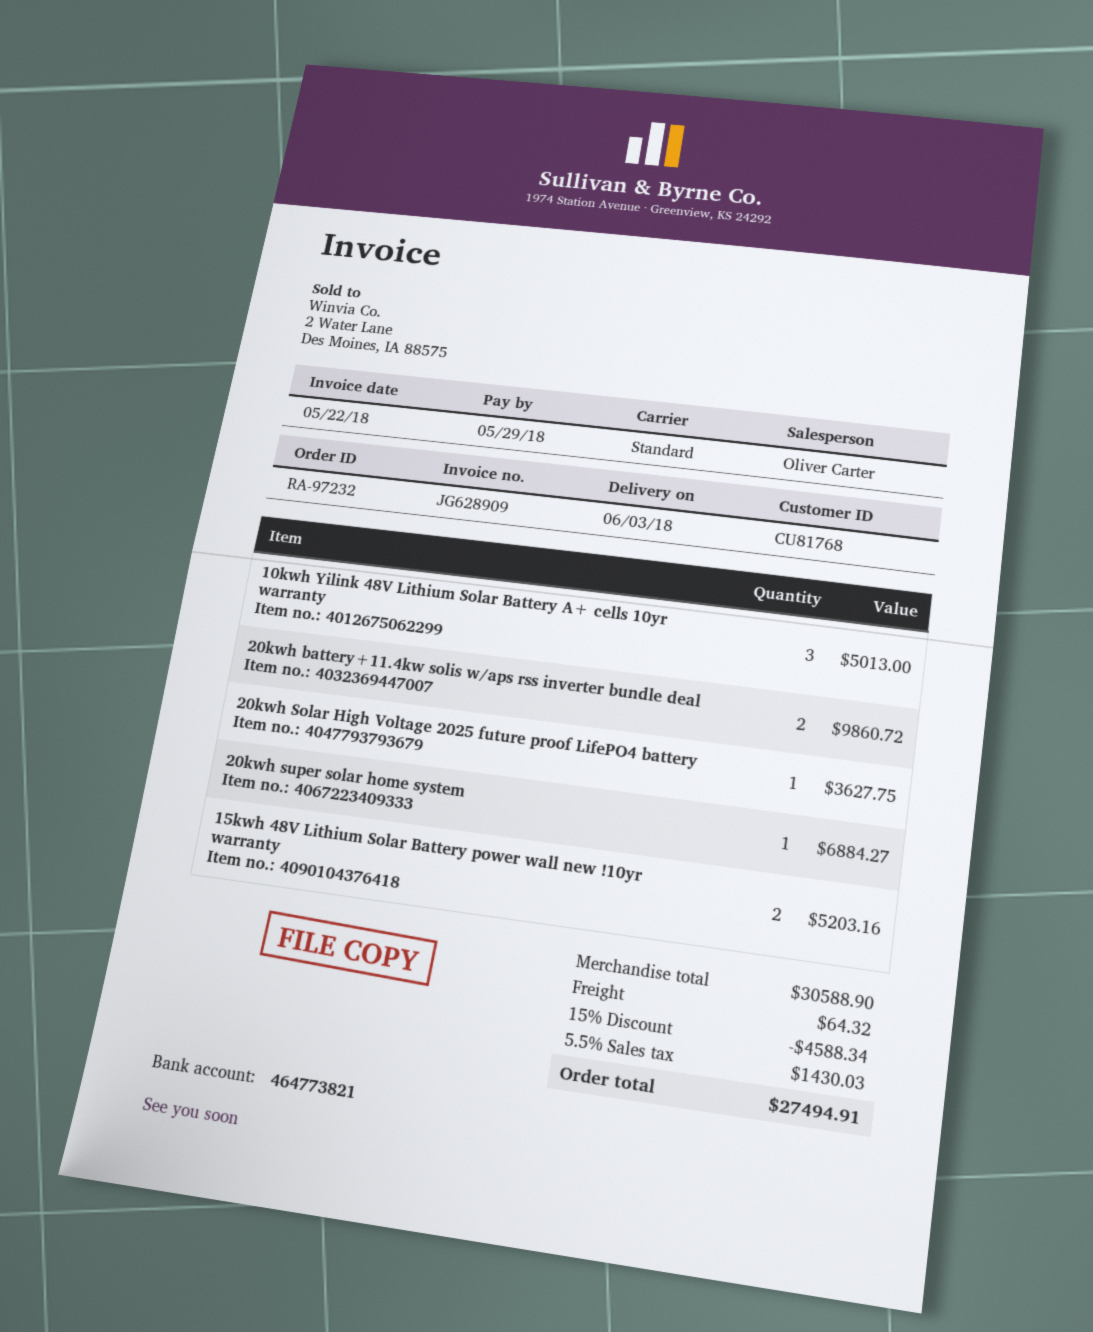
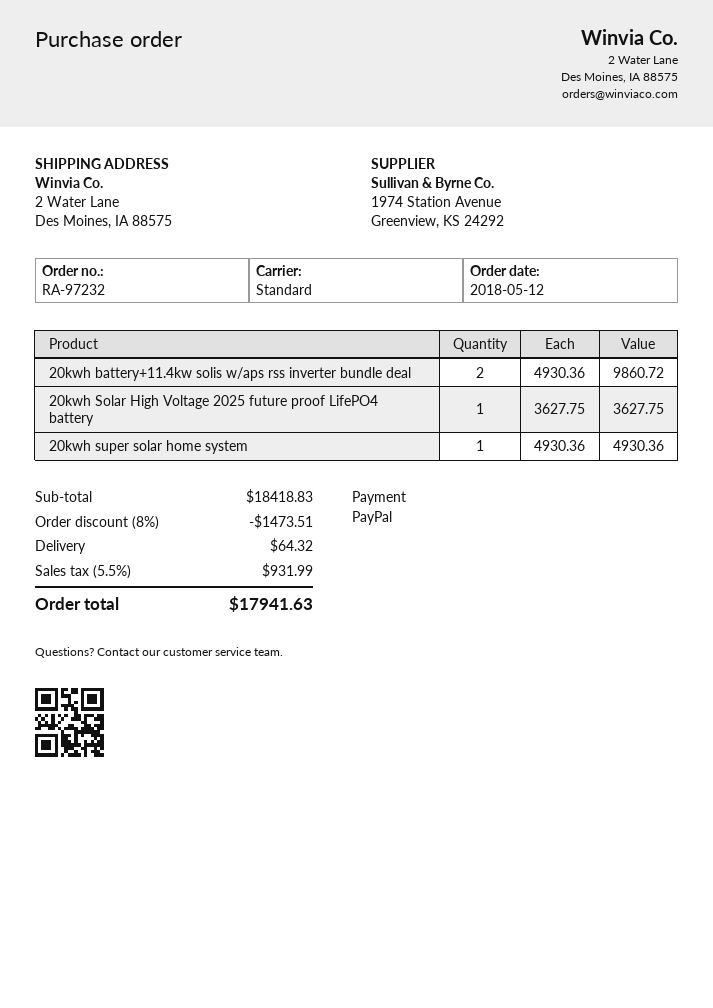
10kwh Yilink 48V Lithium Solar Battery A+ cells 10yr warranty: 3 for 5013.00 -> none
20kwh super solar home system: 1 for 6884.27 -> 1 for 4930.36
15kwh 48V Lithium Solar Battery power wall new !10yr warranty: 2 for 5203.16 -> none
subtotal: 30588.90 -> 18418.83
discount: 15% = 4588.34 -> 8% = 1473.51
tax: 5.5% = 1430.03 -> 5.5% = 931.99
total: 27494.91 -> 17941.63

